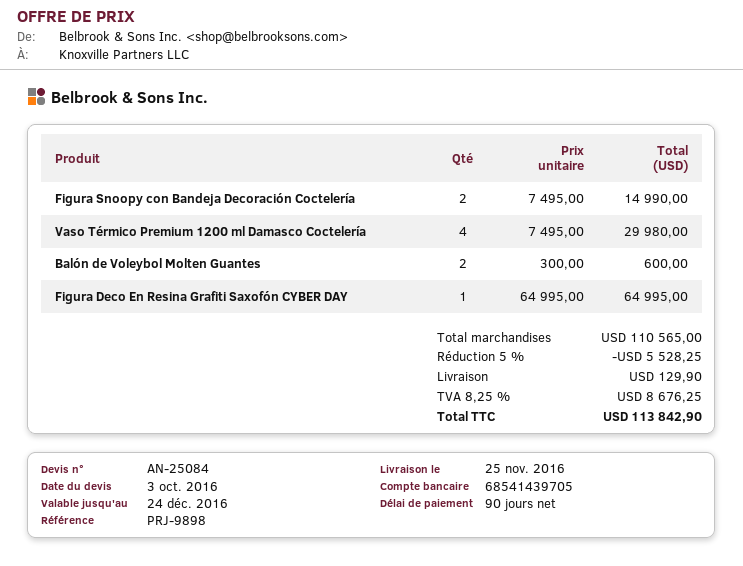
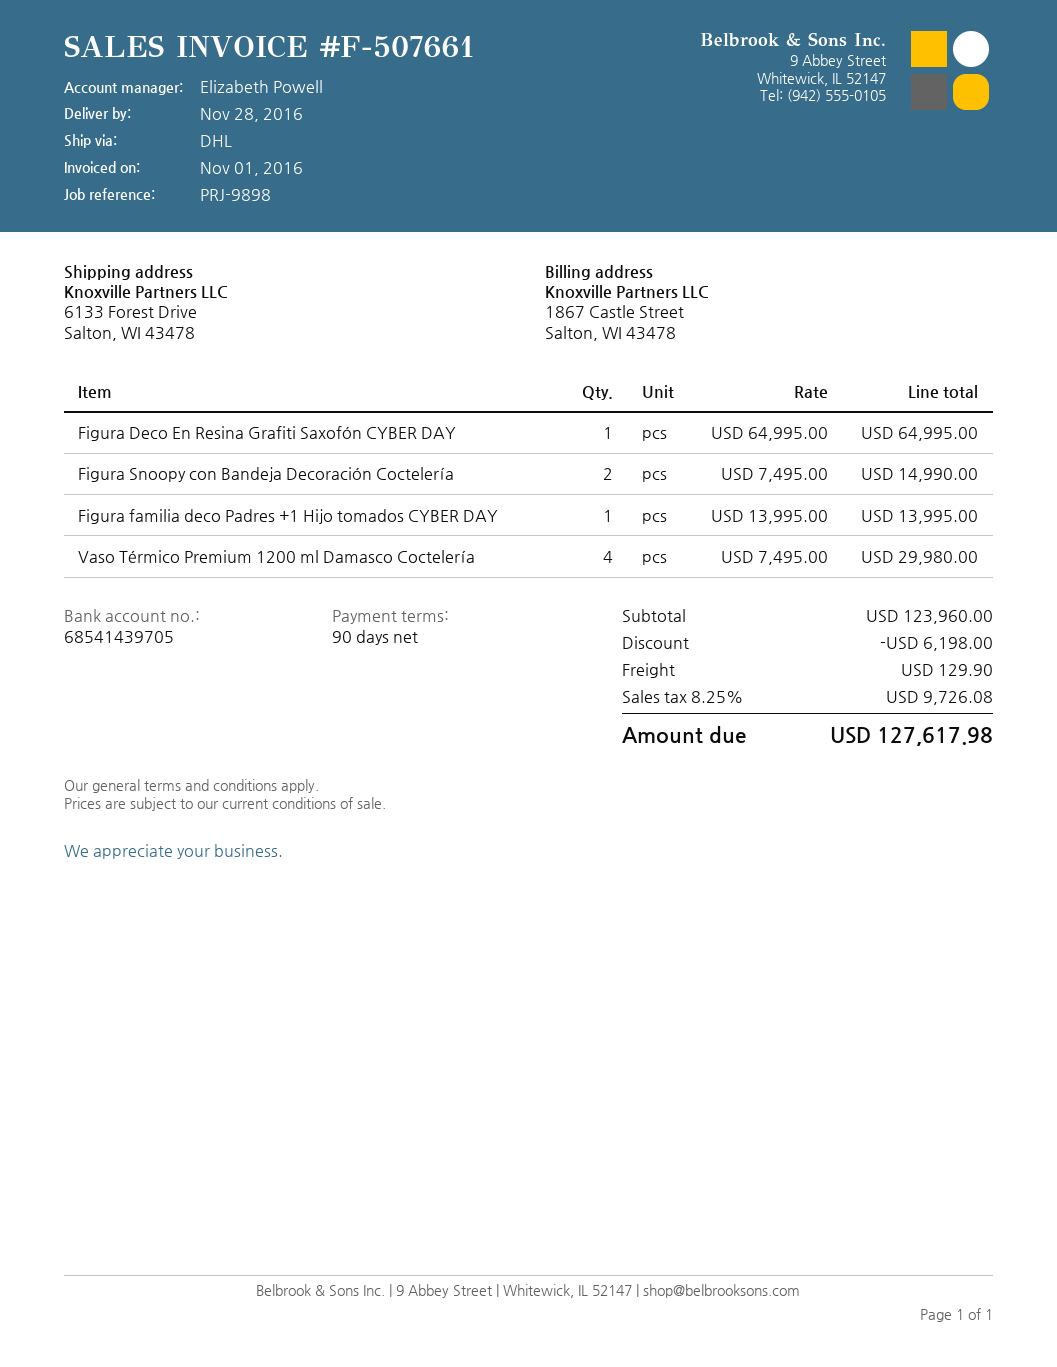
delivery date: 2016-11-25 -> 2016-11-28
Balón de Voleybol Molten Guantes: 2 x 300.00 = 600.00 -> none
Figura familia deco Padres +1 Hijo tomados CYBER DAY: none -> 1 x 13995.00 = 13995.00
subtotal: 110565.00 -> 123960.00
discount: 5528.25 -> 6198.00
tax: 8.25% = 8676.25 -> 8.25% = 9726.08
total: 113842.90 -> 127617.98

